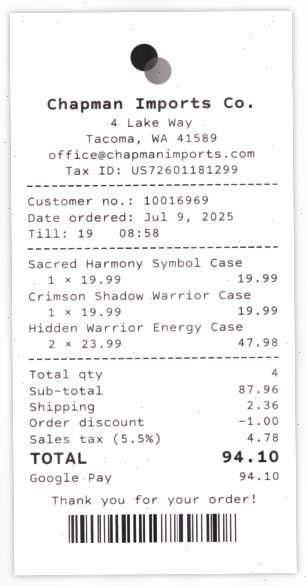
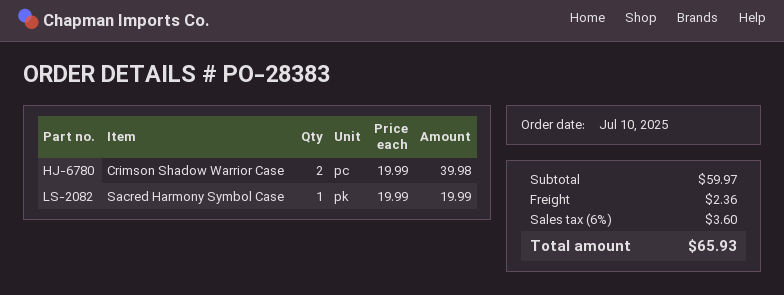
order date: 2025-07-09 -> 2025-07-10
Crimson Shadow Warrior Case: 1 x 19.99 = 19.99 -> 2 x 19.99 = 39.98
Hidden Warrior Energy Case: 2 x 23.99 = 47.98 -> none
subtotal: 87.96 -> 59.97
discount: 1.00 -> none
tax: 5.5% = 4.78 -> 6% = 3.60
total: 94.10 -> 65.93

